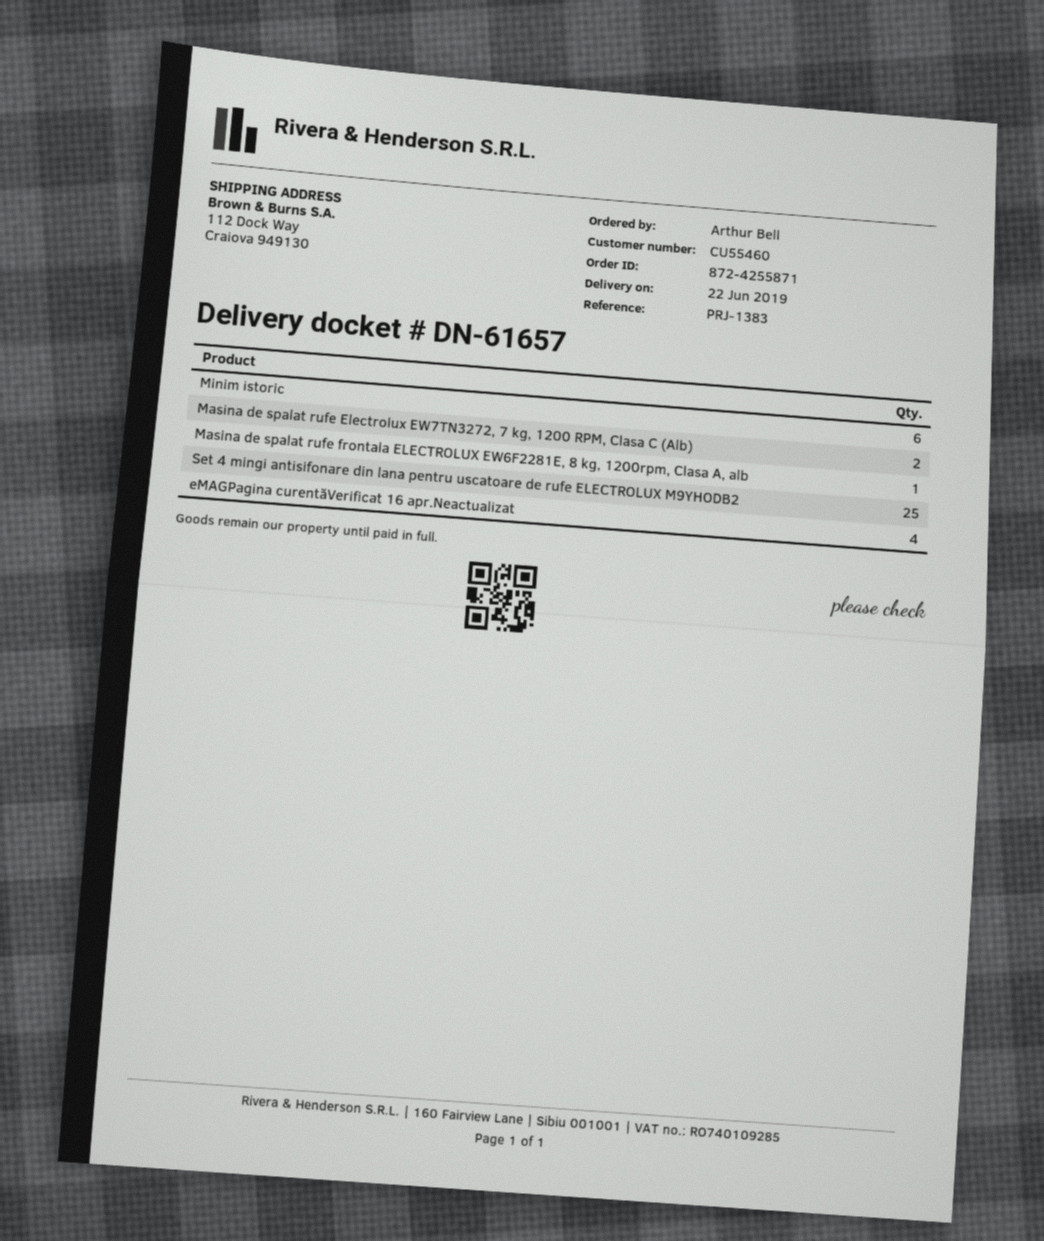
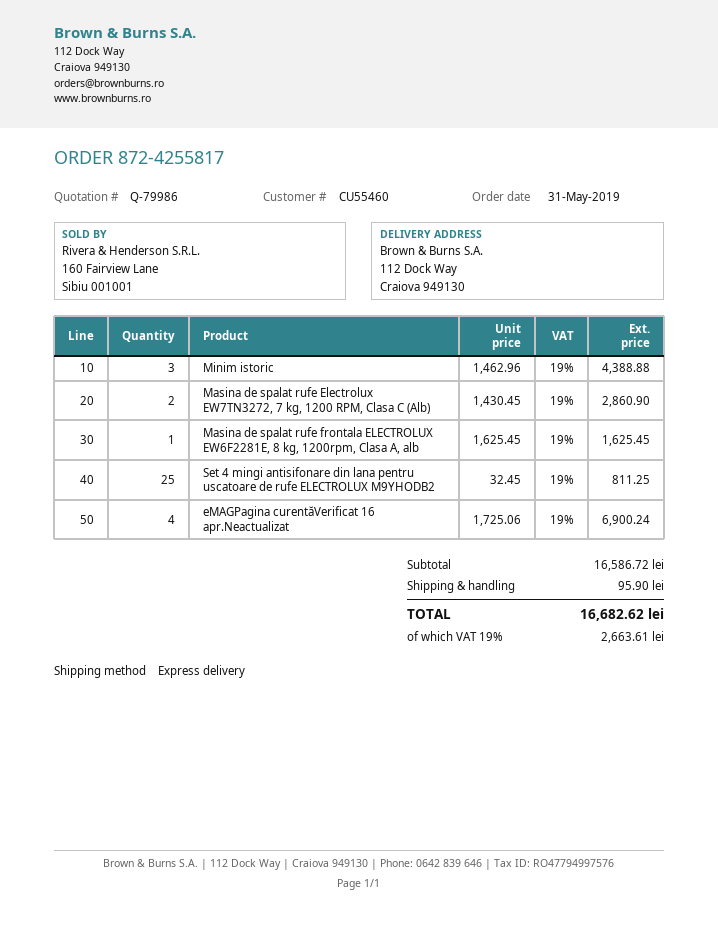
order number: 872-4255871 -> 872-4255817
Minim istoric: 6 -> 3

